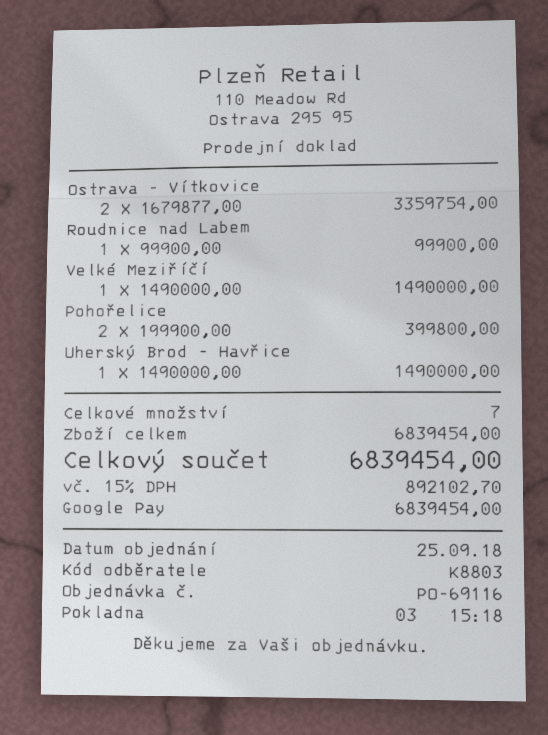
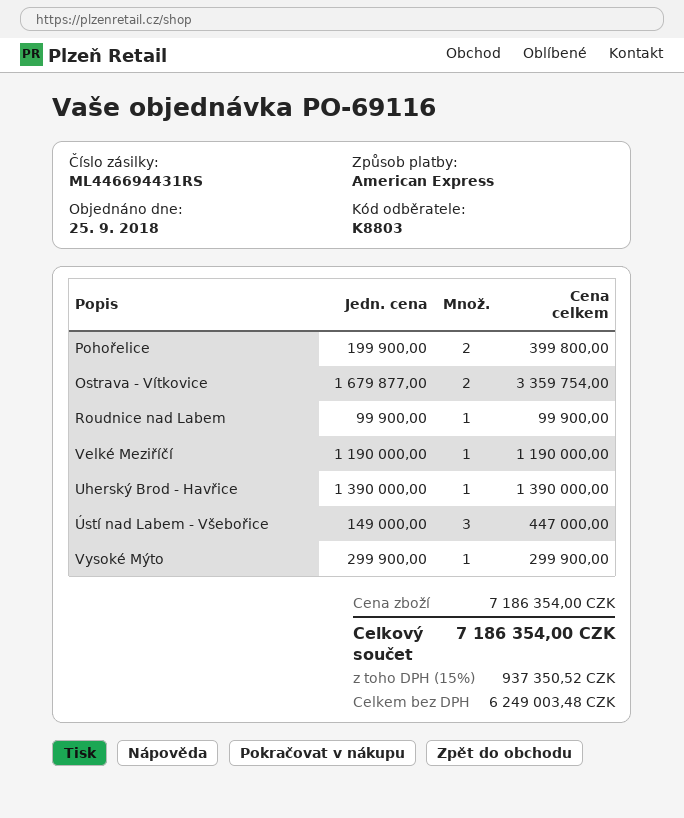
payment method: Google Pay -> American Express
Velké Meziříčí: 1 x 1490000.00 = 1490000.00 -> 1 x 1190000.00 = 1190000.00
Uherský Brod - Havřice: 1 x 1490000.00 = 1490000.00 -> 1 x 1390000.00 = 1390000.00
Ústí nad Labem - Všebořice: none -> 3 x 149000.00 = 447000.00
Vysoké Mýto: none -> 1 x 299900.00 = 299900.00
subtotal: 6839454.00 -> 7186354.00
tax: 15% = 892102.70 -> 15% = 937350.52
total: 6839454.00 -> 7186354.00

